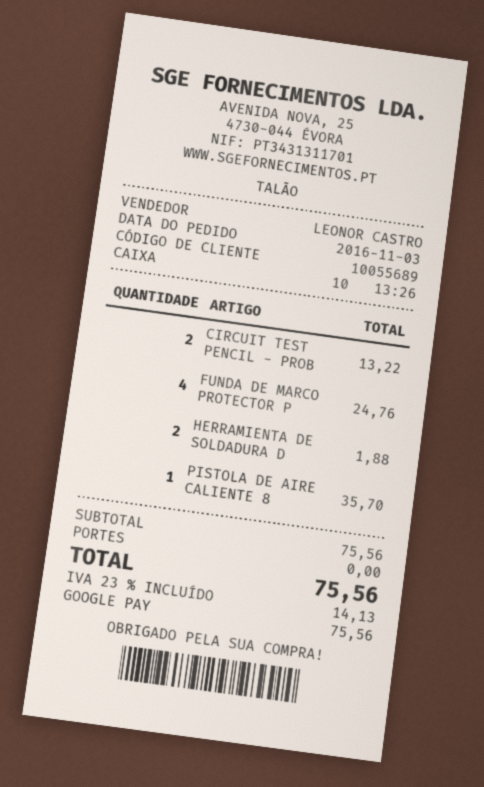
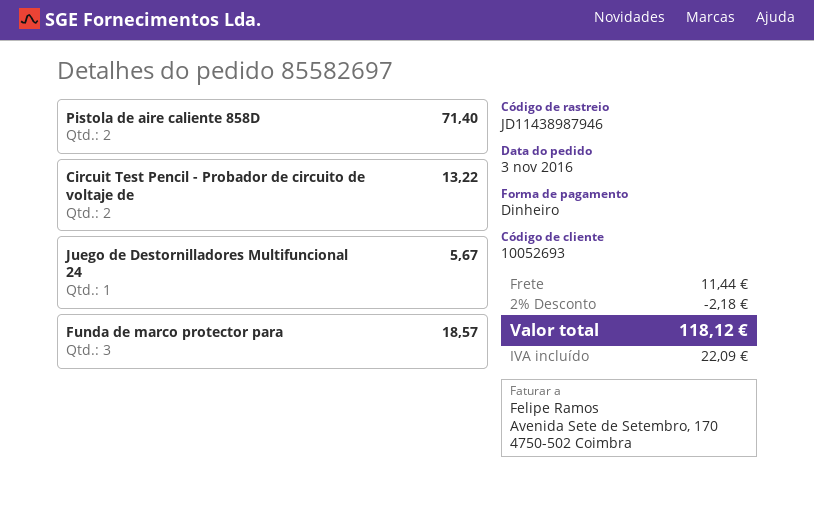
customer number: 10055689 -> 10052693
payment method: Google Pay -> cash
FUNDA DE MARCO PROTECTOR P: 4 for 24.76 -> 3 for 18.57
HERRAMIENTA DE SOLDADURA D: 2 for 1.88 -> none
PISTOLA DE AIRE CALIENTE 8: 1 for 35.70 -> 2 for 71.40
Juego de Destornilladores Multifuncional 24: none -> 1 for 5.67
discount: none -> 2% = 2.18
shipping: 0.00 -> 11.44
tax: 14.13 -> 22.09
total: 75.56 -> 118.12

